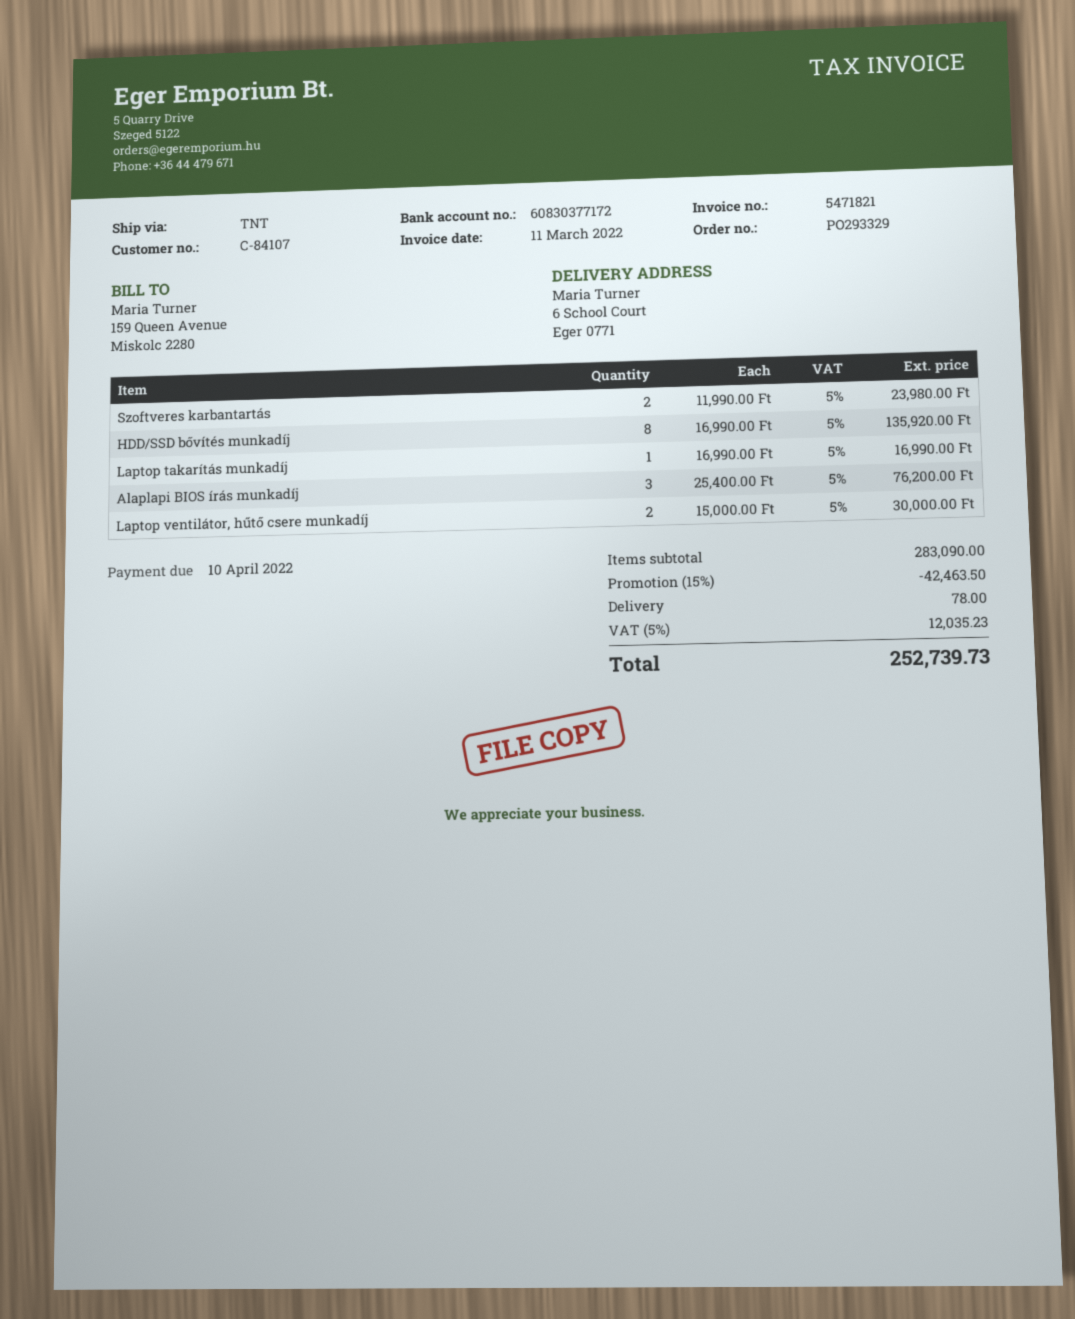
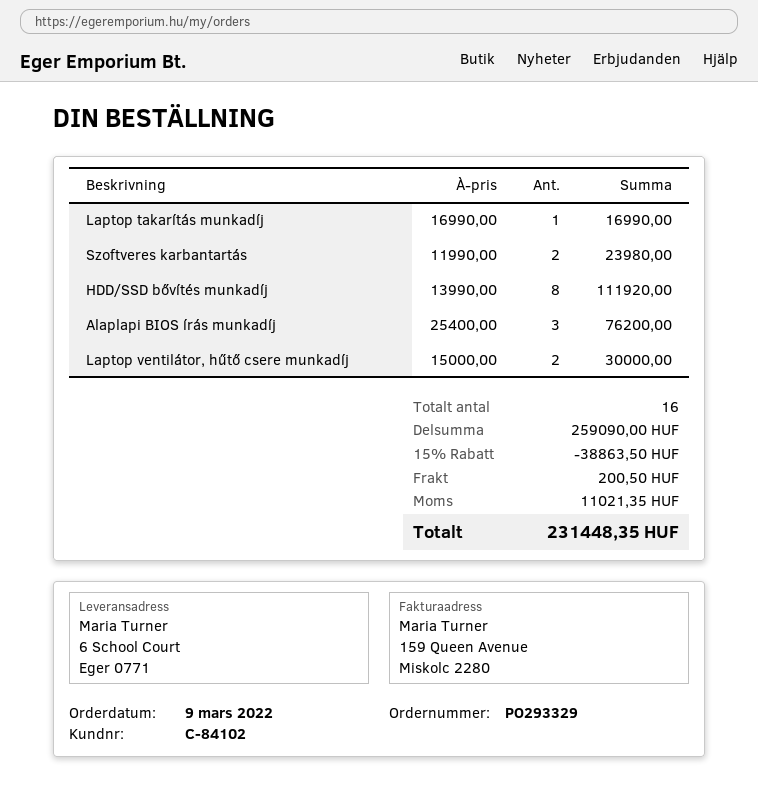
customer number: C-84107 -> C-84102
HDD/SSD bővítés munkadíj: 8 x 16990.00 = 135920.00 -> 8 x 13990.00 = 111920.00
subtotal: 283090.00 -> 259090.00
discount: 15% = 42463.50 -> 15% = 38863.50
shipping: 78.00 -> 200.50
tax: 12035.23 -> 11021.35
total: 252739.73 -> 231448.35

